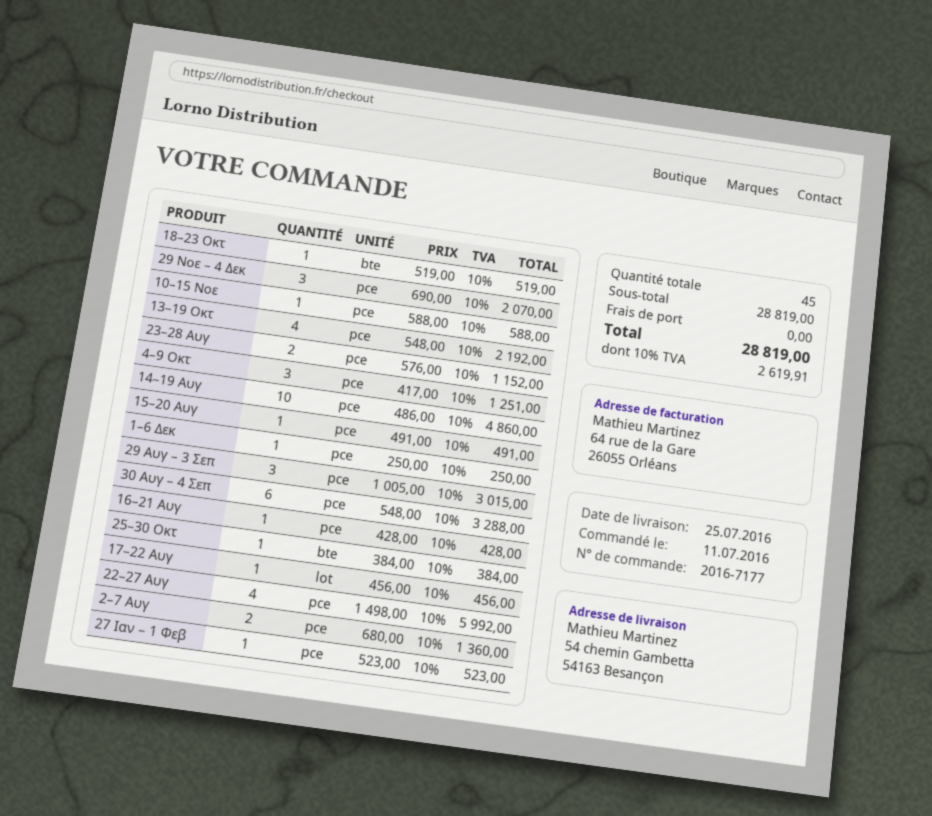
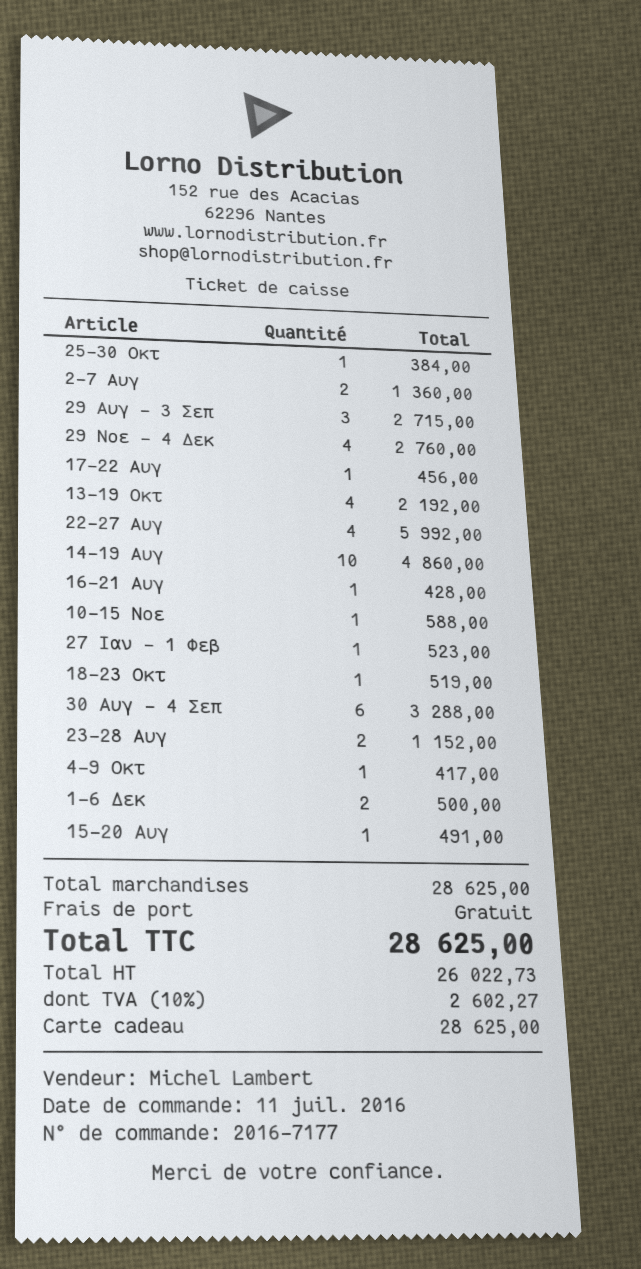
29 Νοε – 4 Δεκ: 3 for 2070.00 -> 4 for 2760.00
4–9 Οκτ: 3 for 1251.00 -> 1 for 417.00
1–6 Δεκ: 1 for 250.00 -> 2 for 500.00
29 Αυγ – 3 Σεπ: 3 for 3015.00 -> 3 for 2715.00
subtotal: 28819.00 -> 28625.00
tax: 10% = 2619.91 -> 10% = 2602.27
total: 28819.00 -> 28625.00

